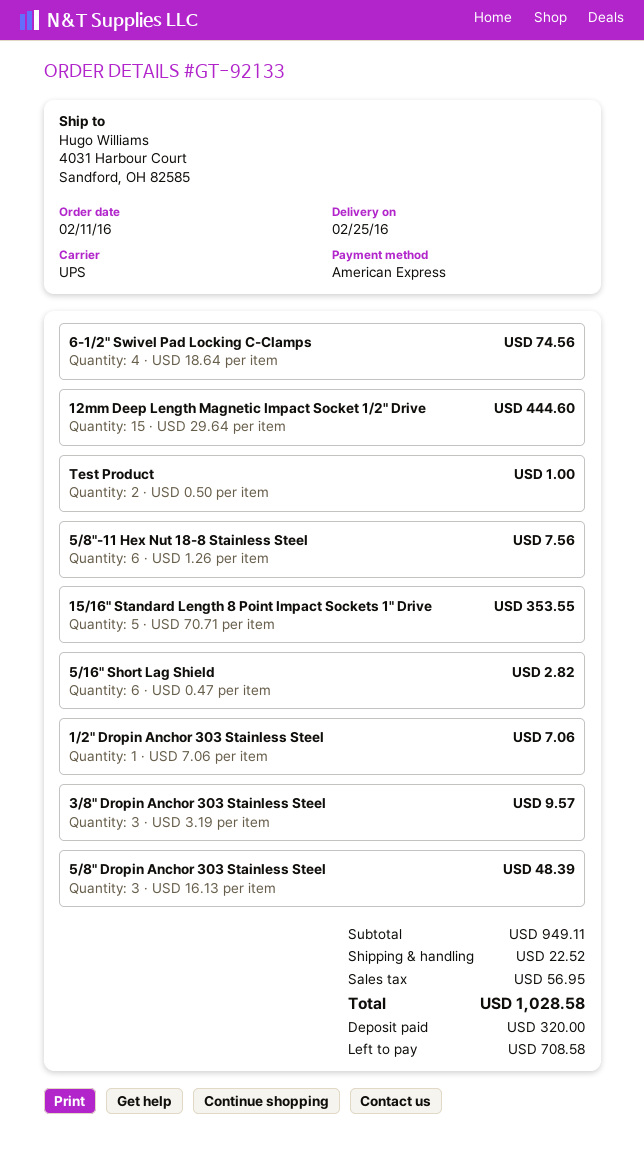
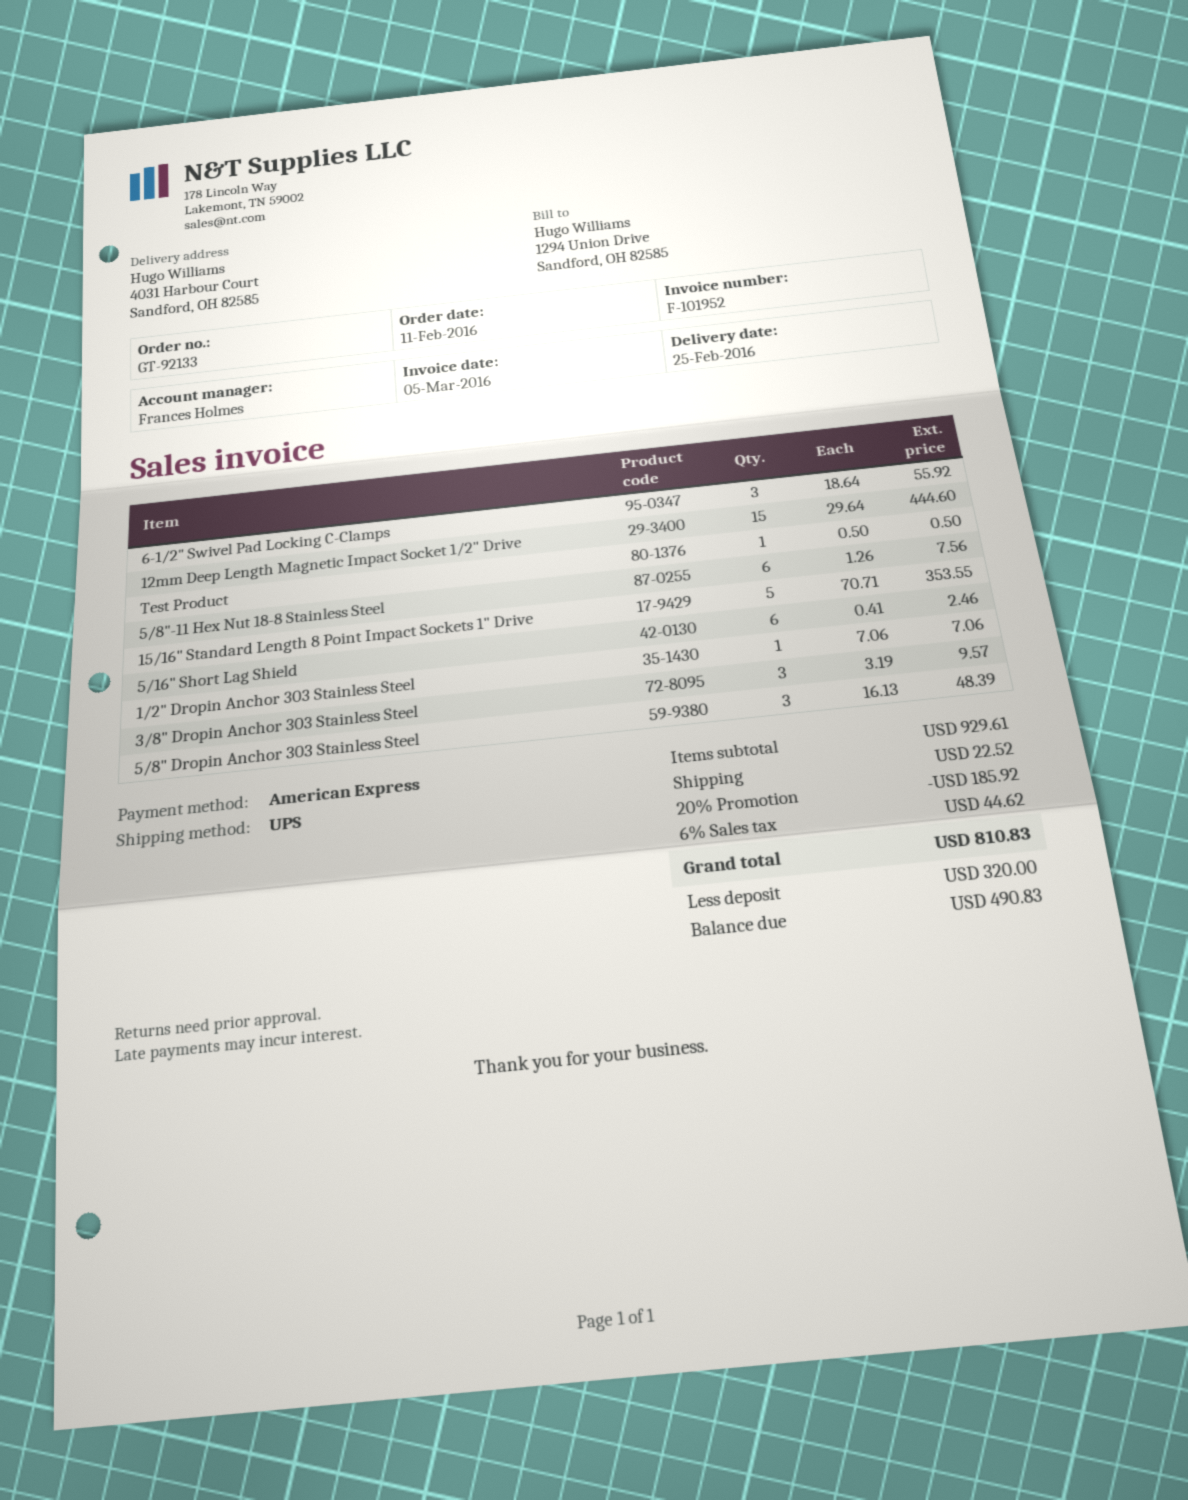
6-1/2" Swivel Pad Locking C-Clamps: 4 x 18.64 = 74.56 -> 3 x 18.64 = 55.92
Test Product: 2 x 0.50 = 1.00 -> 1 x 0.50 = 0.50
5/16" Short Lag Shield: 6 x 0.47 = 2.82 -> 6 x 0.41 = 2.46
subtotal: 949.11 -> 929.61
discount: none -> 20% = 185.92
tax: 56.95 -> 44.62
total: 1028.58 -> 810.83
balance: 708.58 -> 490.83

